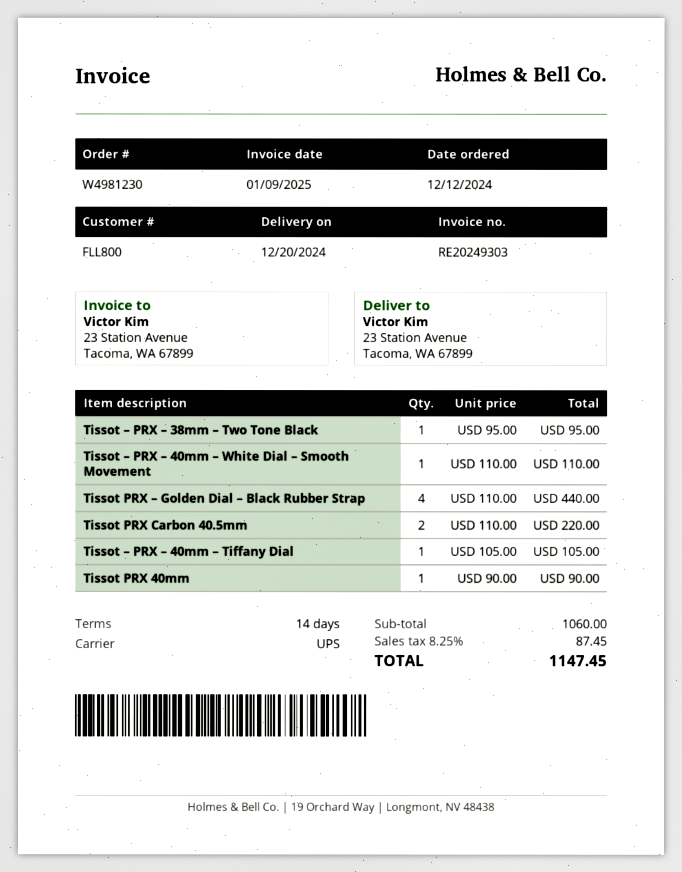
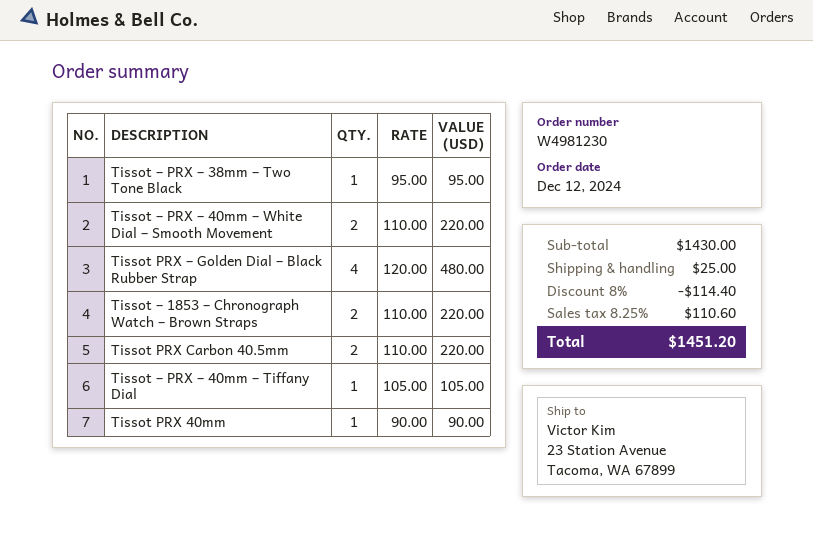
Tissot – PRX – 40mm – White Dial – Smooth Movement: 1 x 110.00 = 110.00 -> 2 x 110.00 = 220.00
Tissot PRX – Golden Dial – Black Rubber Strap: 4 x 110.00 = 440.00 -> 4 x 120.00 = 480.00
Tissot – 1853 – Chronograph Watch – Brown Straps: none -> 2 x 110.00 = 220.00
subtotal: 1060.00 -> 1430.00
discount: none -> 8% = 114.40
shipping: none -> 25.00
tax: 8.25% = 87.45 -> 8.25% = 110.60
total: 1147.45 -> 1451.20

